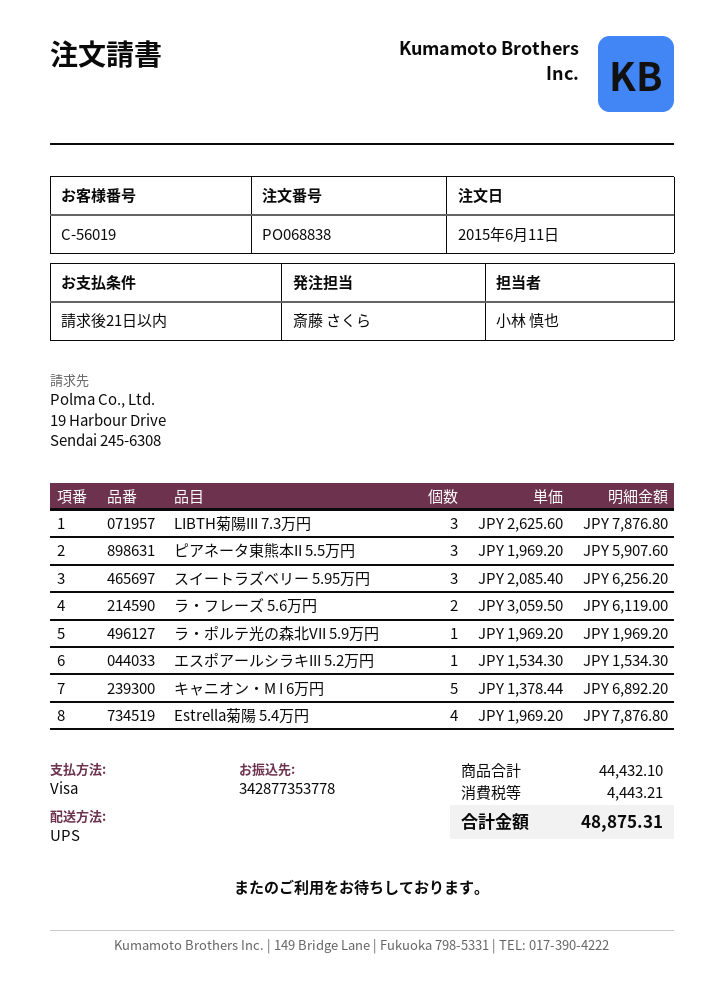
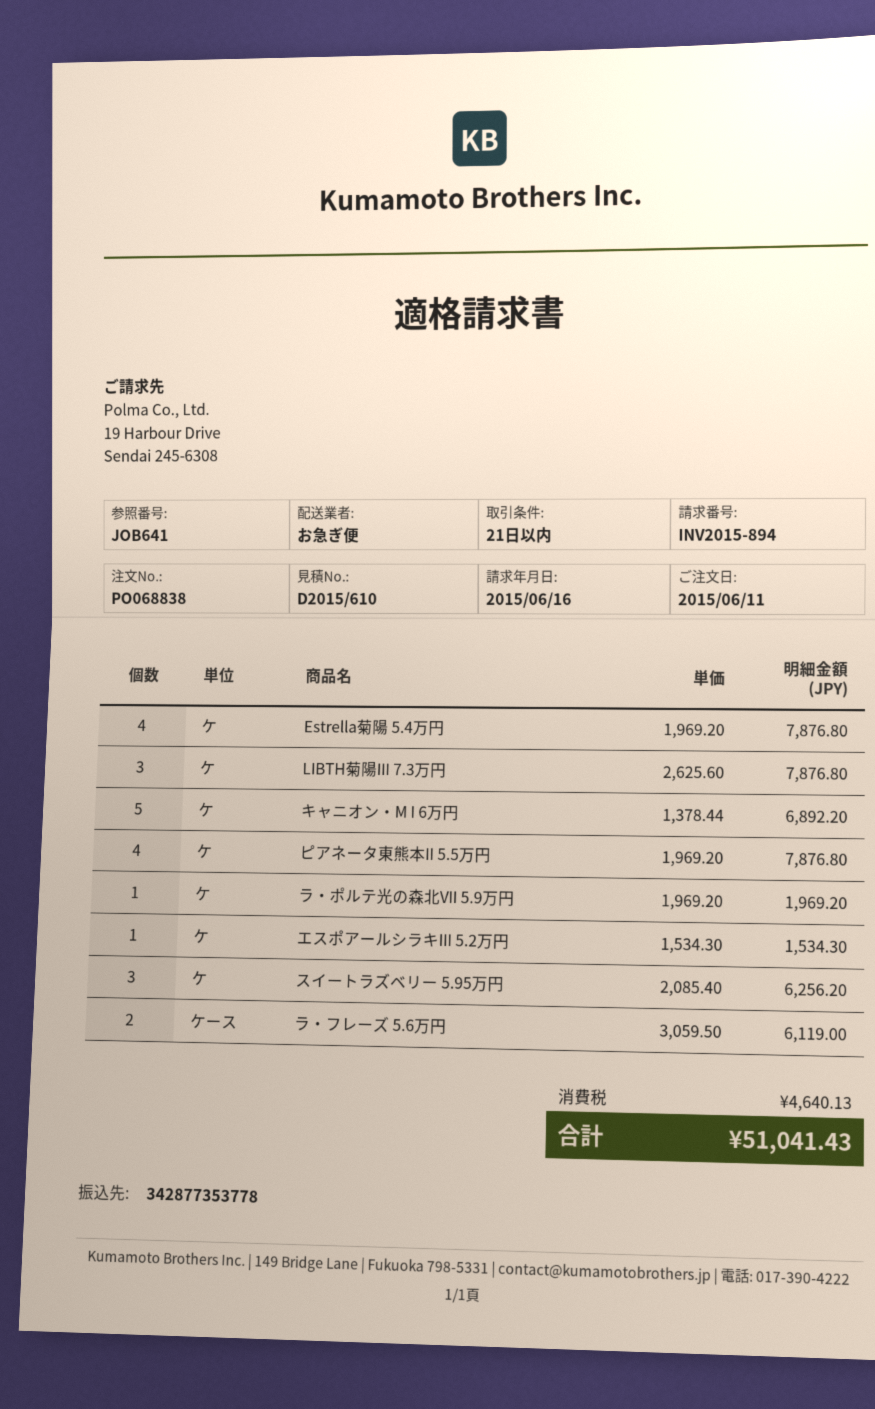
shipping method: UPS -> express
ピアネータ東熊本II 5.5万円: 3 x 1969.20 = 5907.60 -> 4 x 1969.20 = 7876.80
tax: 4443.21 -> 4640.13
total: 48875.31 -> 51041.43

